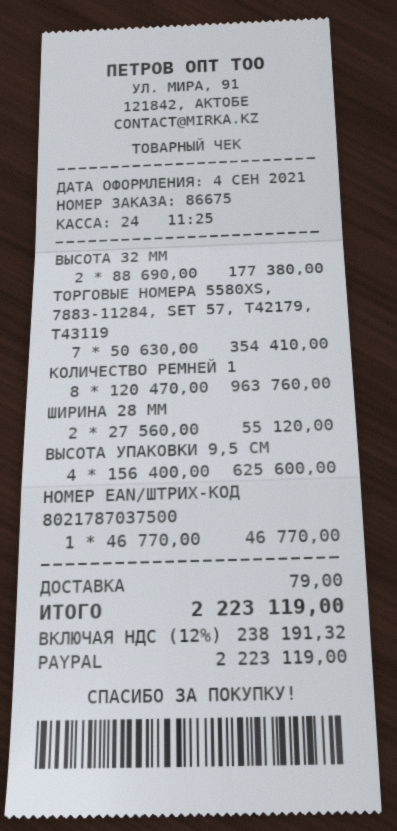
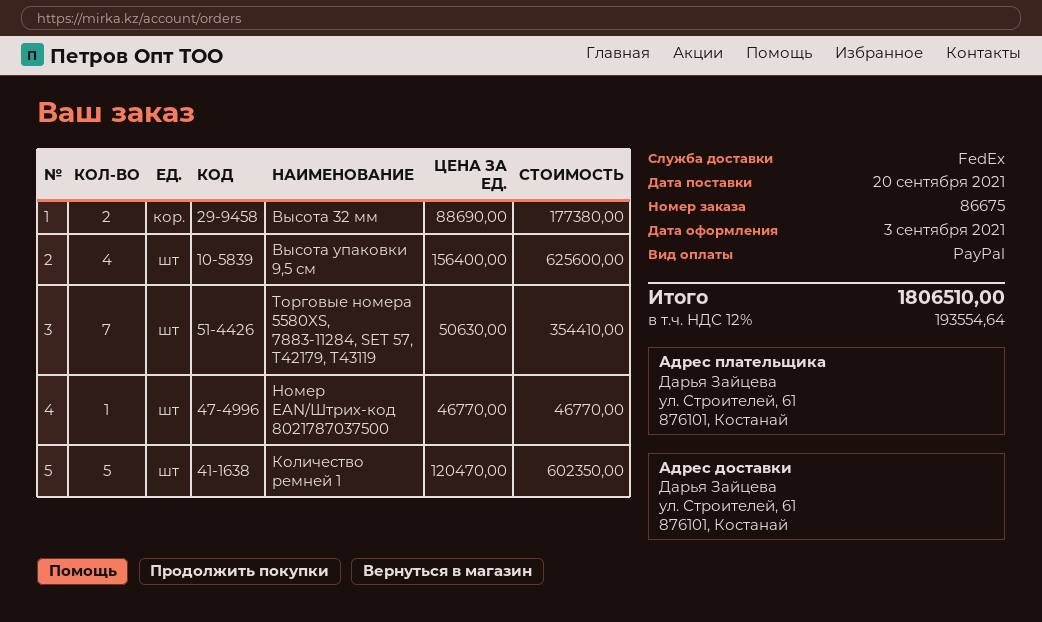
order date: 2021-09-04 -> 2021-09-03
КОЛИЧЕСТВО РЕМНЕЙ 1: 8 x 120470.00 = 963760.00 -> 5 x 120470.00 = 602350.00
ШИРИНА 28 ММ: 2 x 27560.00 = 55120.00 -> none
shipping: 79.00 -> none
tax: 12% = 238191.32 -> 12% = 193554.64
total: 2223119.00 -> 1806510.00

